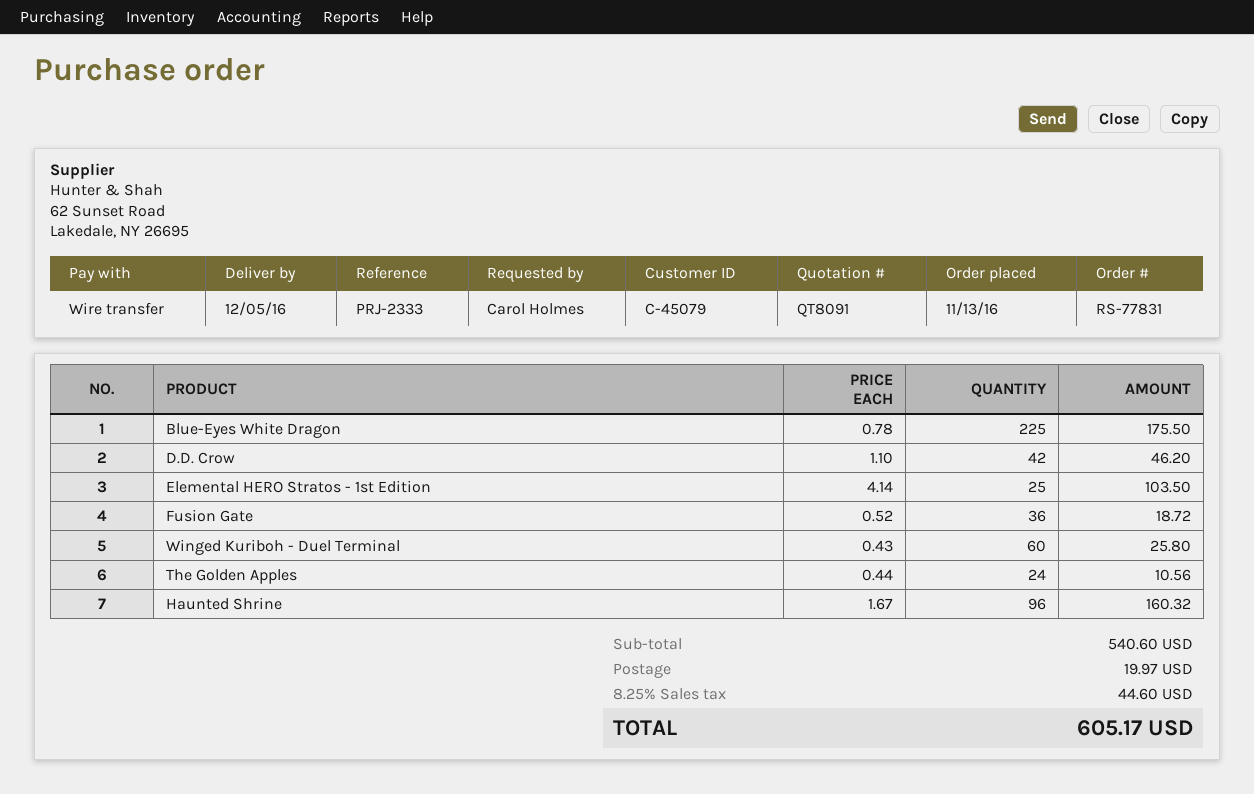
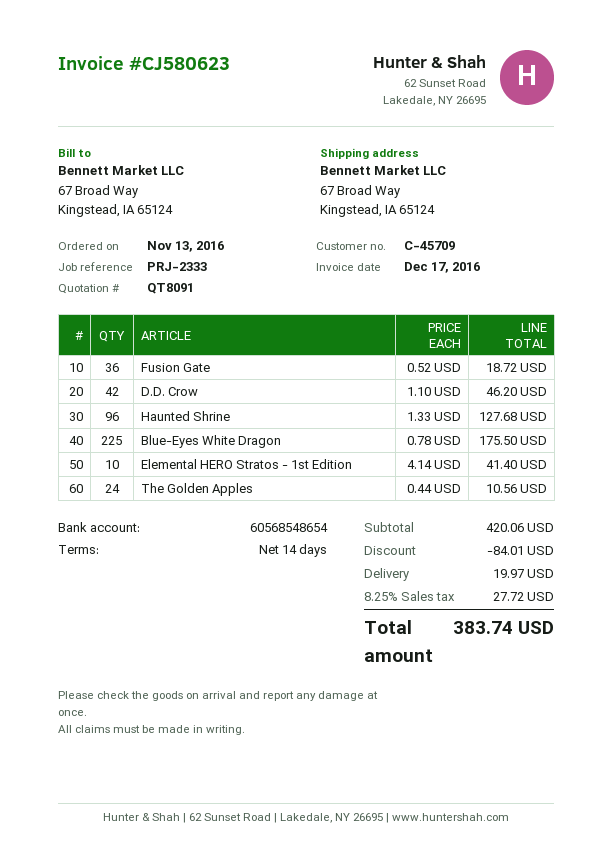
customer number: C-45079 -> C-45709
Elemental HERO Stratos - 1st Edition: 25 x 4.14 = 103.50 -> 10 x 4.14 = 41.40
Winged Kuriboh - Duel Terminal: 60 x 0.43 = 25.80 -> none
Haunted Shrine: 96 x 1.67 = 160.32 -> 96 x 1.33 = 127.68
subtotal: 540.60 -> 420.06
discount: none -> 84.01
tax: 8.25% = 44.60 -> 8.25% = 27.72
total: 605.17 -> 383.74

